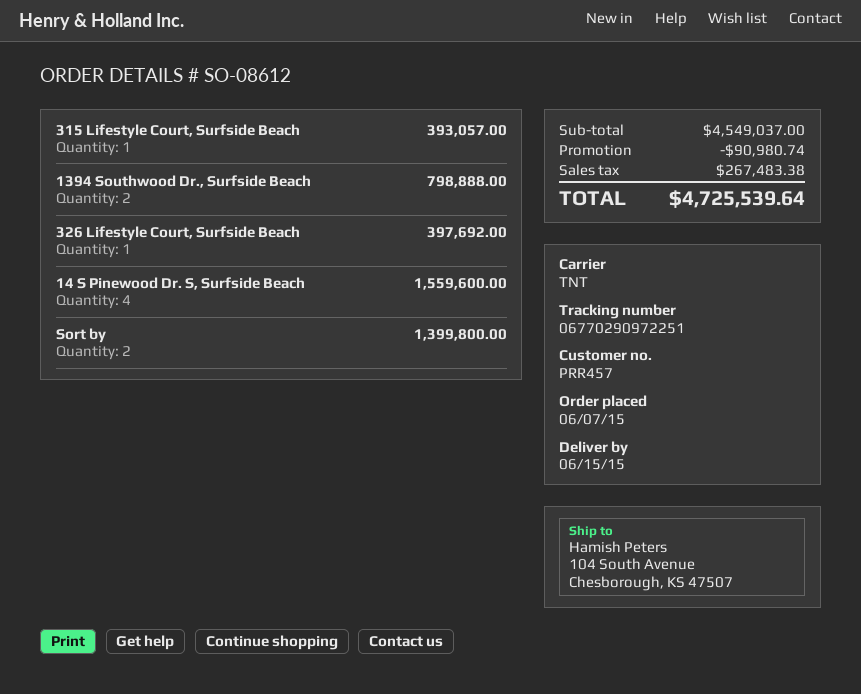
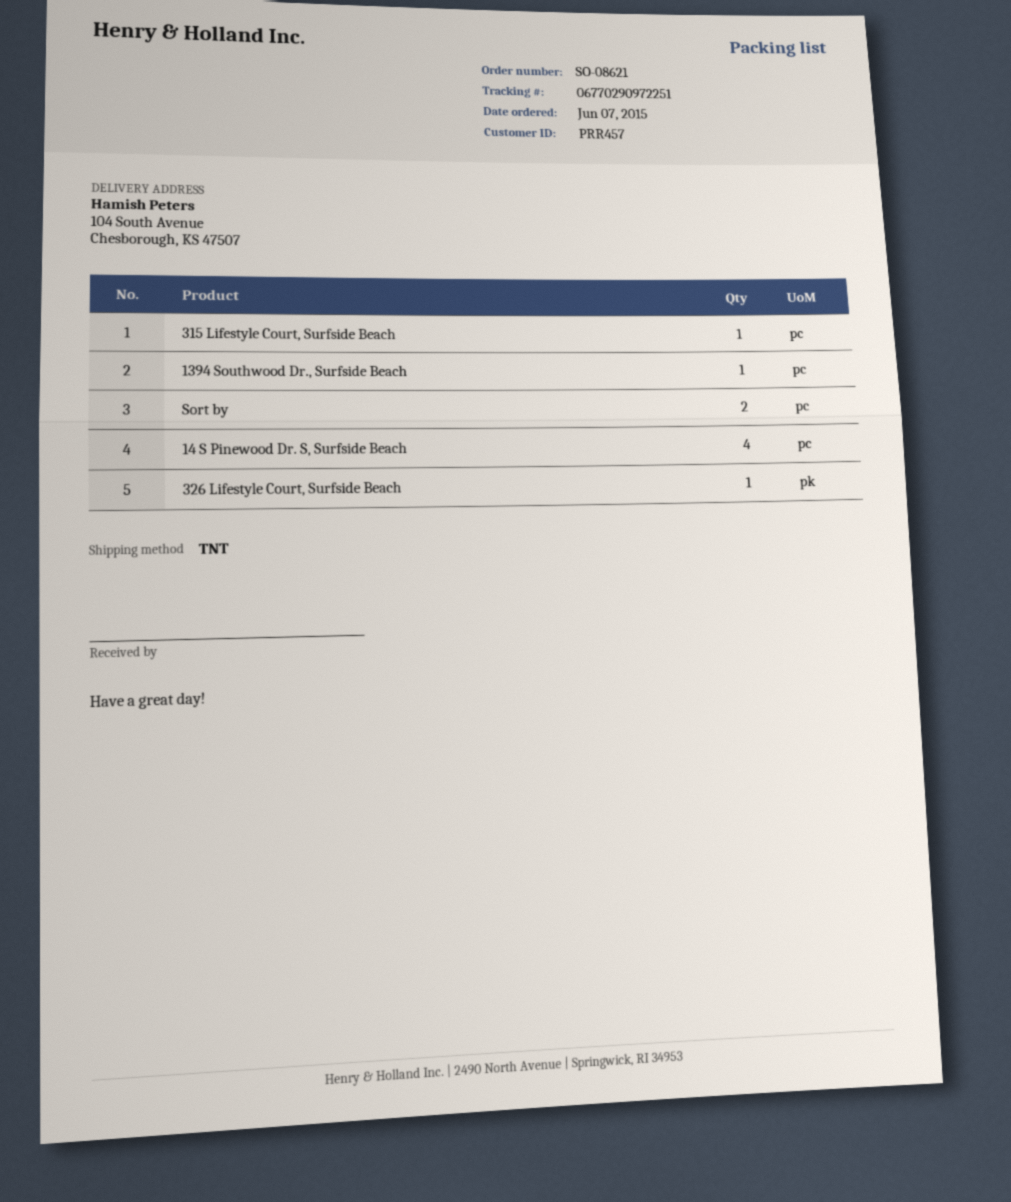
order number: SO-08612 -> SO-08621
1394 Southwood Dr., Surfside Beach: 2 -> 1

